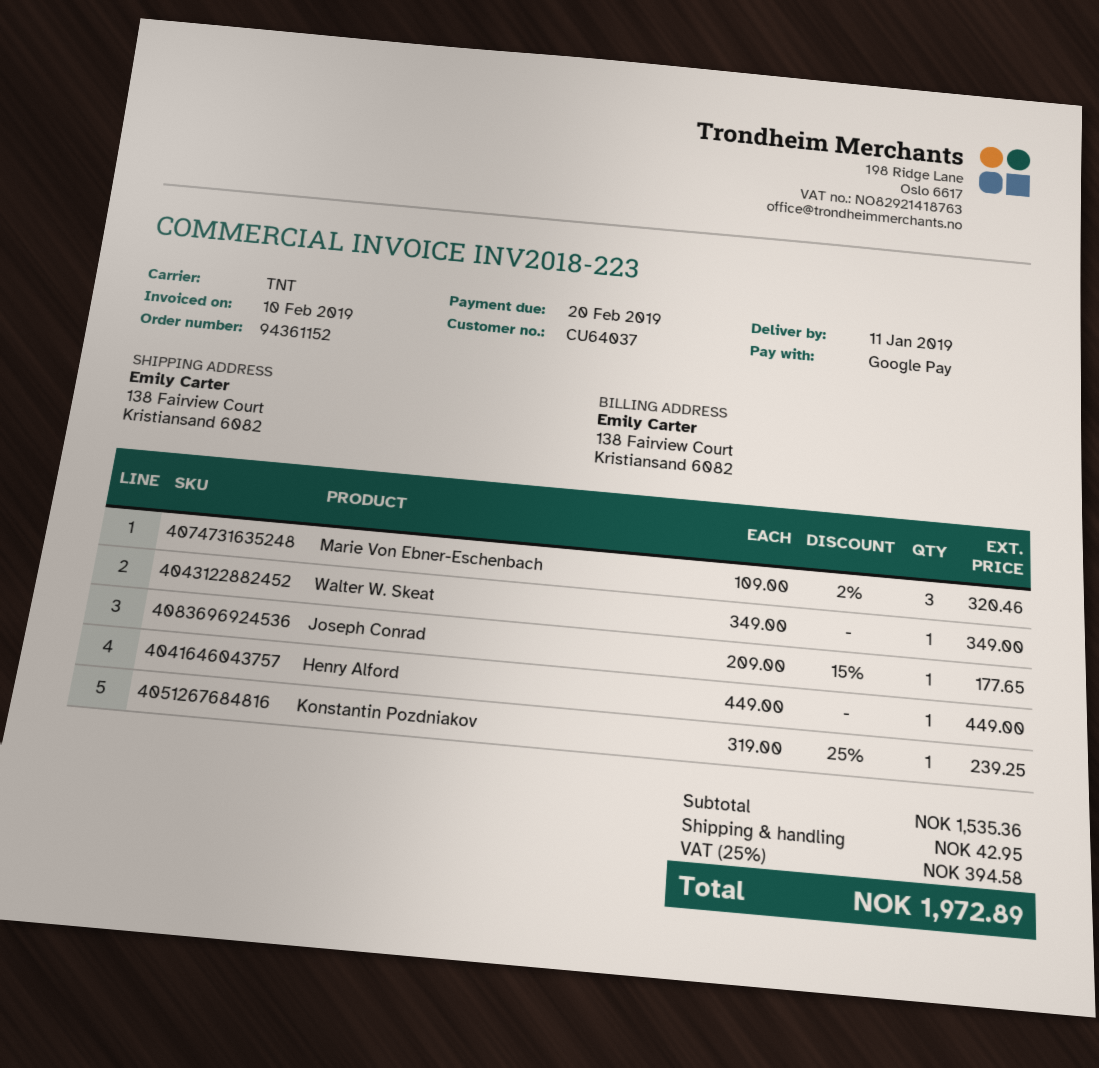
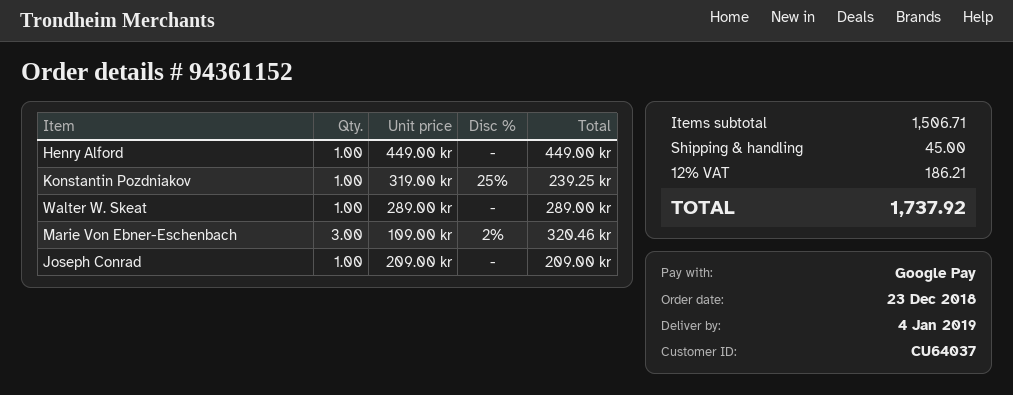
delivery date: 2019-01-11 -> 2019-01-04
Walter W. Skeat: 1 x 349.00 = 349.00 -> 1 x 289.00 = 289.00
Joseph Conrad: 1 x 209.00 - 15% = 177.65 -> 1 x 209.00 = 209.00
subtotal: 1535.36 -> 1506.71
shipping: 42.95 -> 45.00
tax: 25% = 394.58 -> 12% = 186.21
total: 1972.89 -> 1737.92

